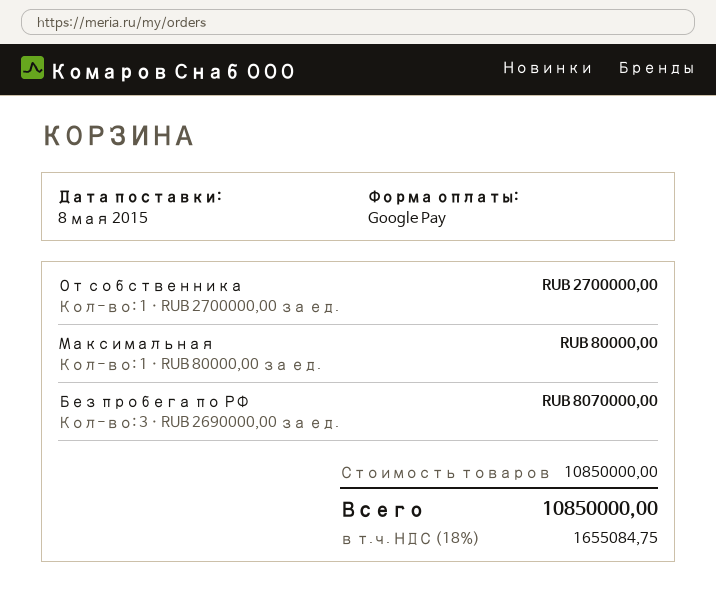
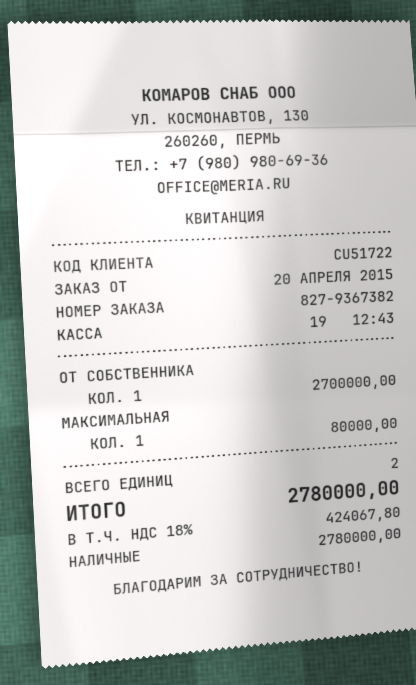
payment method: Google Pay -> cash
Без пробега по РФ: 3 for 8070000.00 -> none
tax: 18% = 1655084.75 -> 18% = 424067.80
total: 10850000.00 -> 2780000.00

